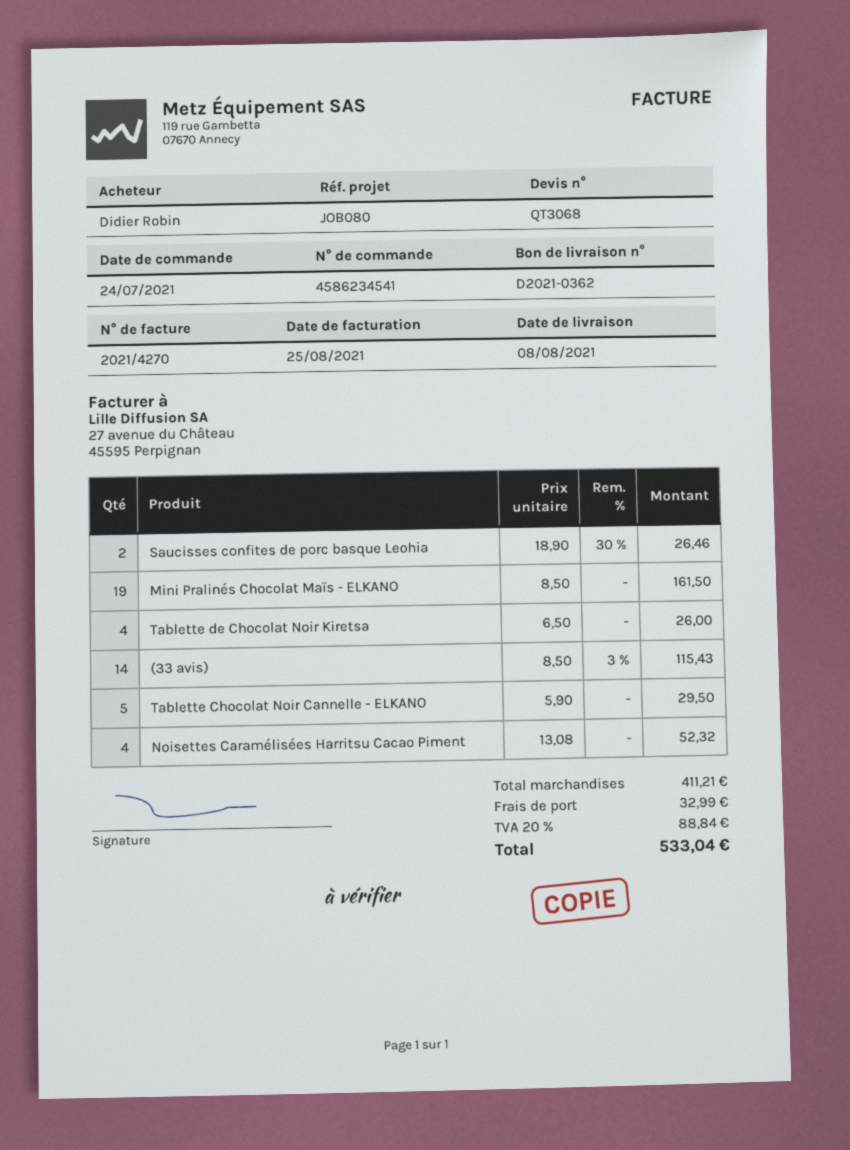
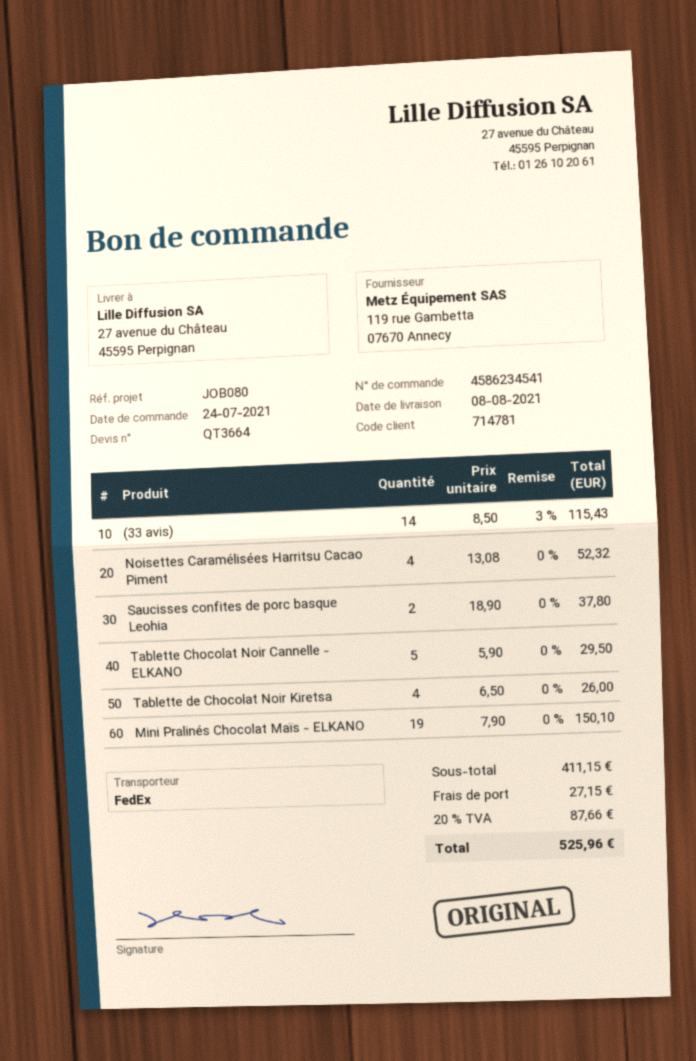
quote number: QT3068 -> QT3664
Saucisses confites de porc basque Leohia: 2 x 18.90 - 30% = 26.46 -> 2 x 18.90 = 37.80
Mini Pralinés Chocolat Maïs - ELKANO: 19 x 8.50 = 161.50 -> 19 x 7.90 = 150.10
subtotal: 411.21 -> 411.15
shipping: 32.99 -> 27.15
tax: 20% = 88.84 -> 20% = 87.66
total: 533.04 -> 525.96

